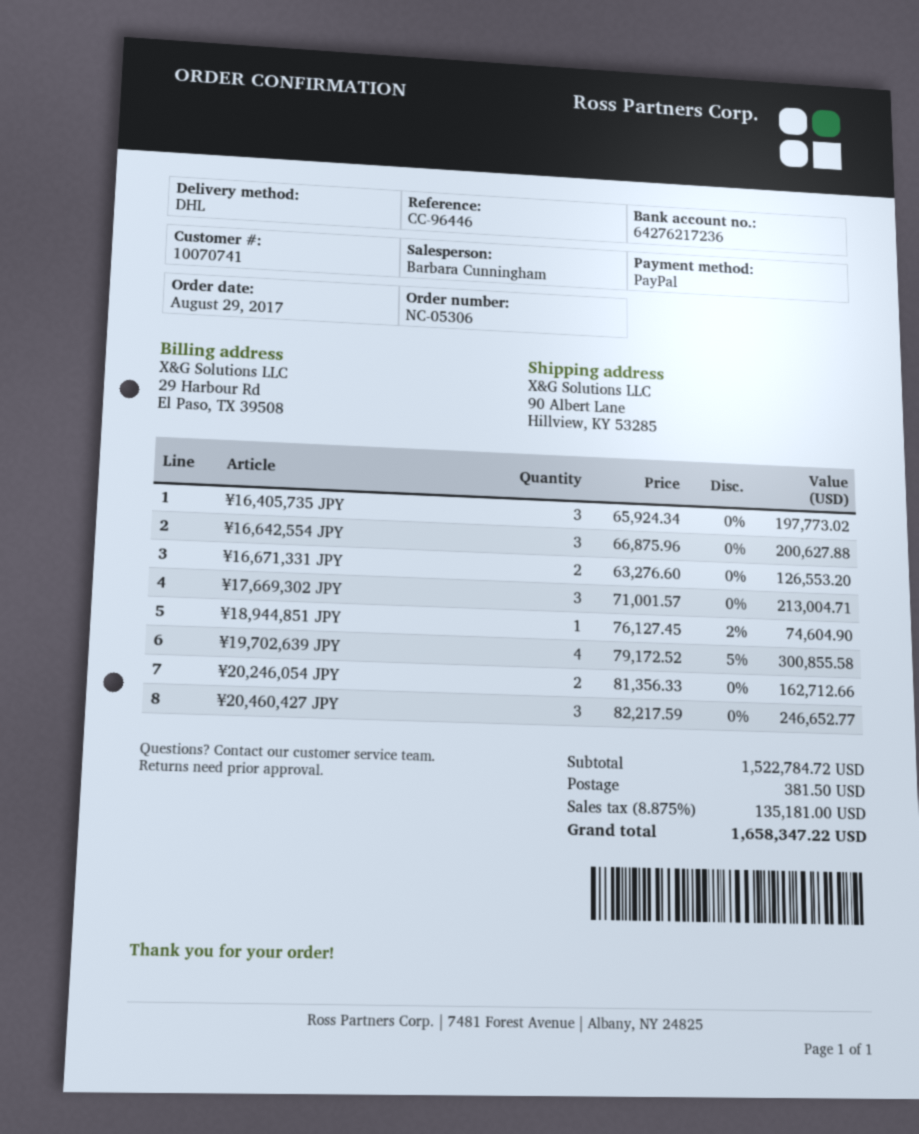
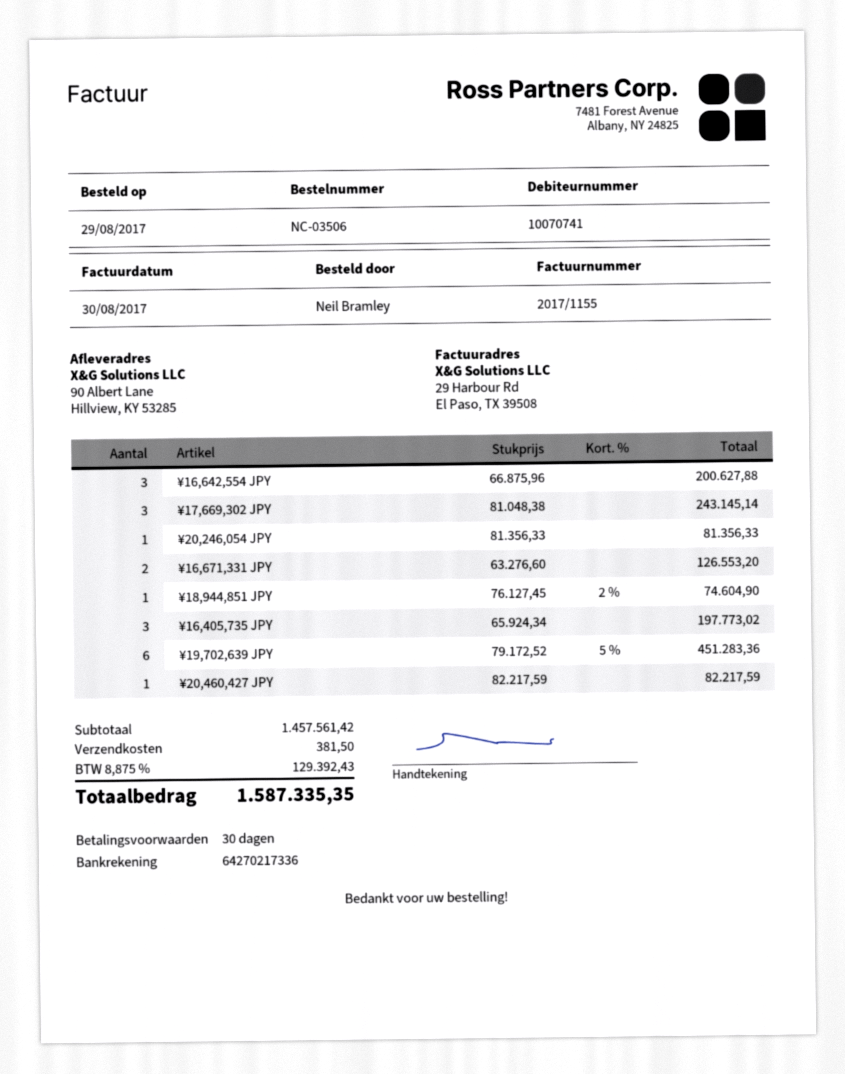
order number: NC-05306 -> NC-03506
bank account: 64276217236 -> 64270217336
¥17,669,302 JPY: 3 x 71001.57 = 213004.71 -> 3 x 81048.38 = 243145.14
¥19,702,639 JPY: 4 x 79172.52 - 5% = 300855.58 -> 6 x 79172.52 - 5% = 451283.36
¥20,246,054 JPY: 2 x 81356.33 = 162712.66 -> 1 x 81356.33 = 81356.33
¥20,460,427 JPY: 3 x 82217.59 = 246652.77 -> 1 x 82217.59 = 82217.59
subtotal: 1522784.72 -> 1457561.42
tax: 8.875% = 135181.00 -> 8.875% = 129392.43
total: 1658347.22 -> 1587335.35

